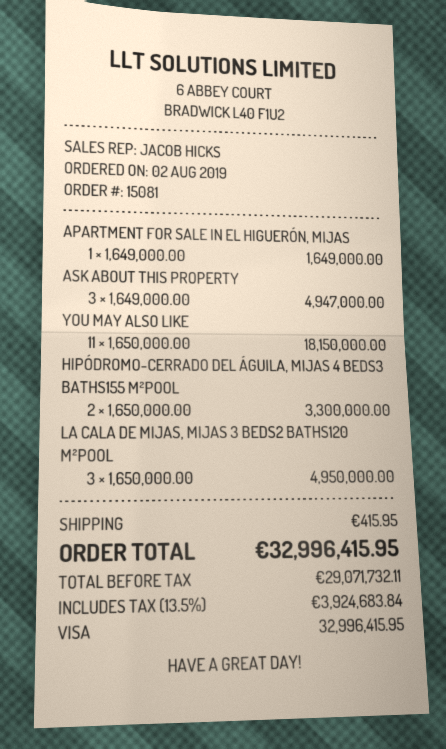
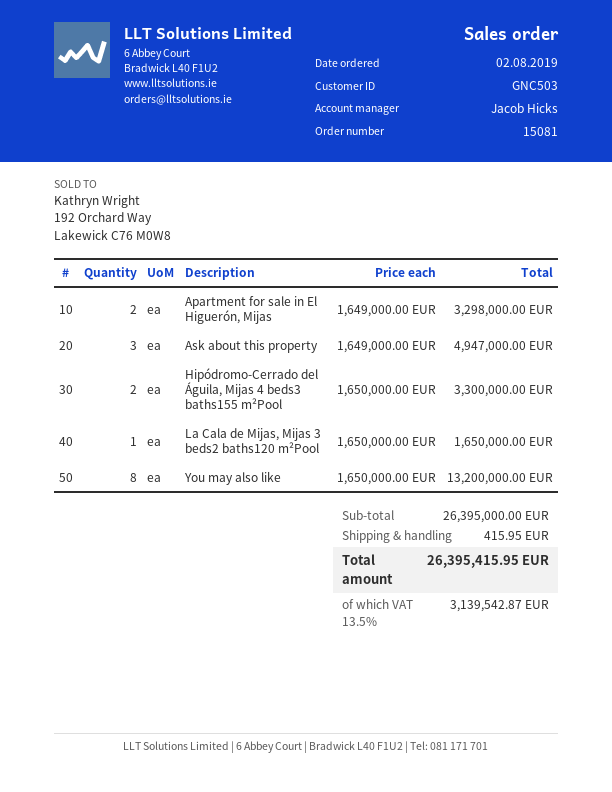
APARTMENT FOR SALE IN EL HIGUERÓN, MIJAS: 1 x 1649000.00 = 1649000.00 -> 2 x 1649000.00 = 3298000.00
YOU MAY ALSO LIKE: 11 x 1650000.00 = 18150000.00 -> 8 x 1650000.00 = 13200000.00
LA CALA DE MIJAS, MIJAS 3 BEDS2 BATHS120 M²POOL: 3 x 1650000.00 = 4950000.00 -> 1 x 1650000.00 = 1650000.00
tax: 13.5% = 3924683.84 -> 13.5% = 3139542.87
total: 32996415.95 -> 26395415.95

